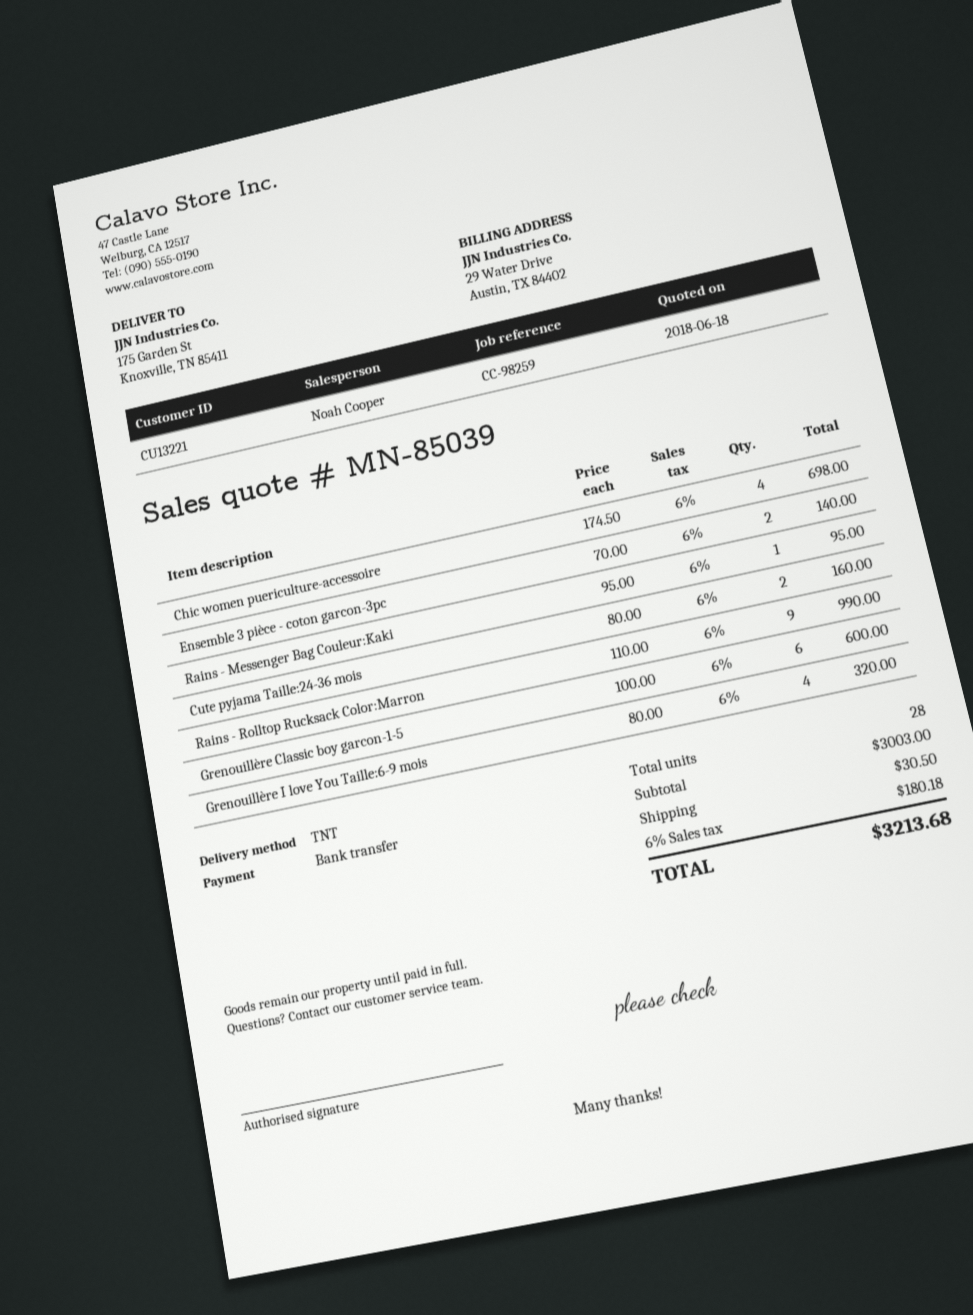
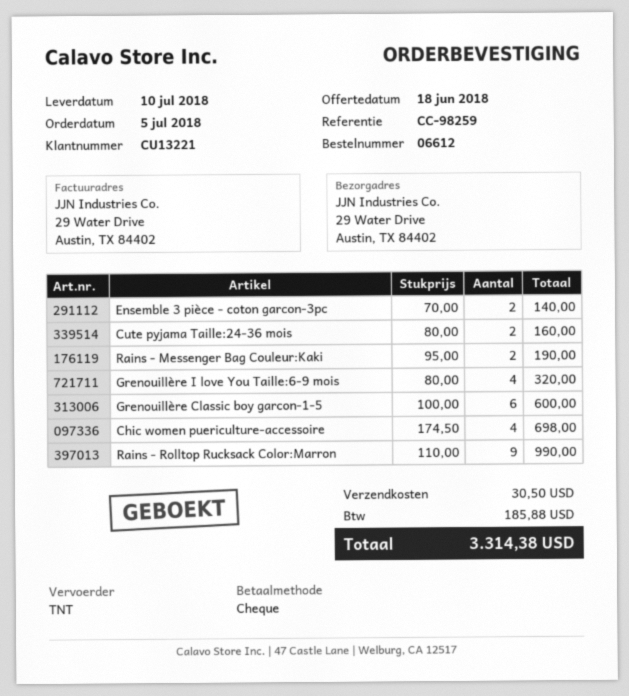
payment method: bank transfer -> cheque
ship to: 175 Garden St, Knoxville, TN 85411 -> 29 Water Drive, Austin, TX 84402
Rains - Messenger Bag Couleur:Kaki: 1 x 95.00 = 95.00 -> 2 x 95.00 = 190.00
tax: 180.18 -> 185.88
total: 3213.68 -> 3314.38

